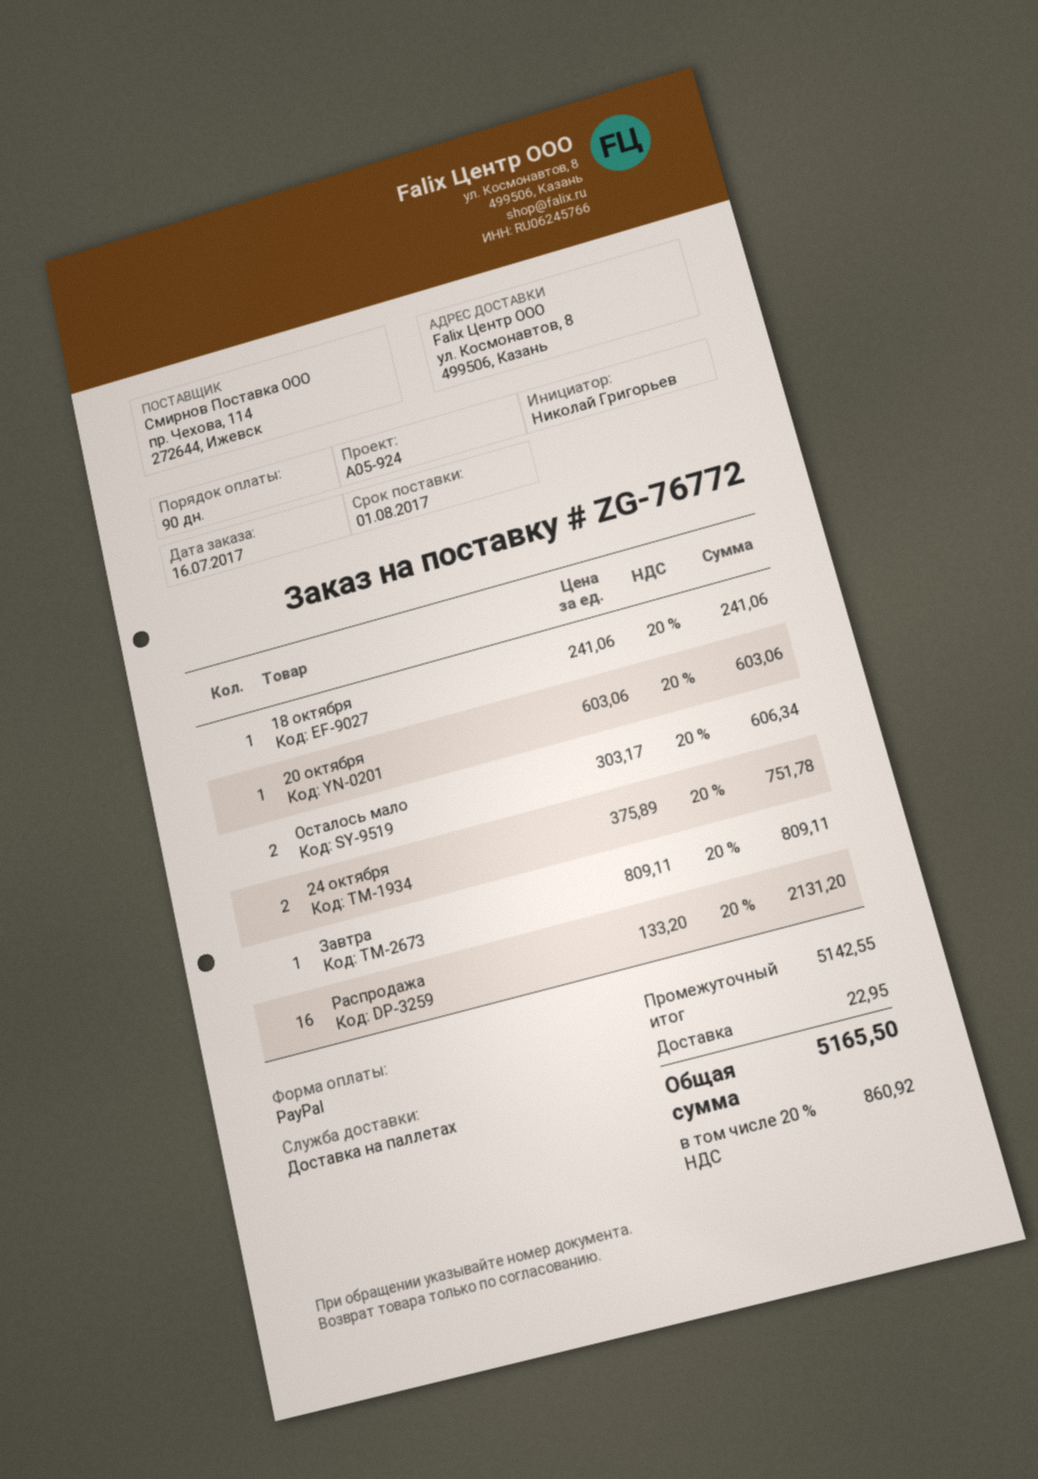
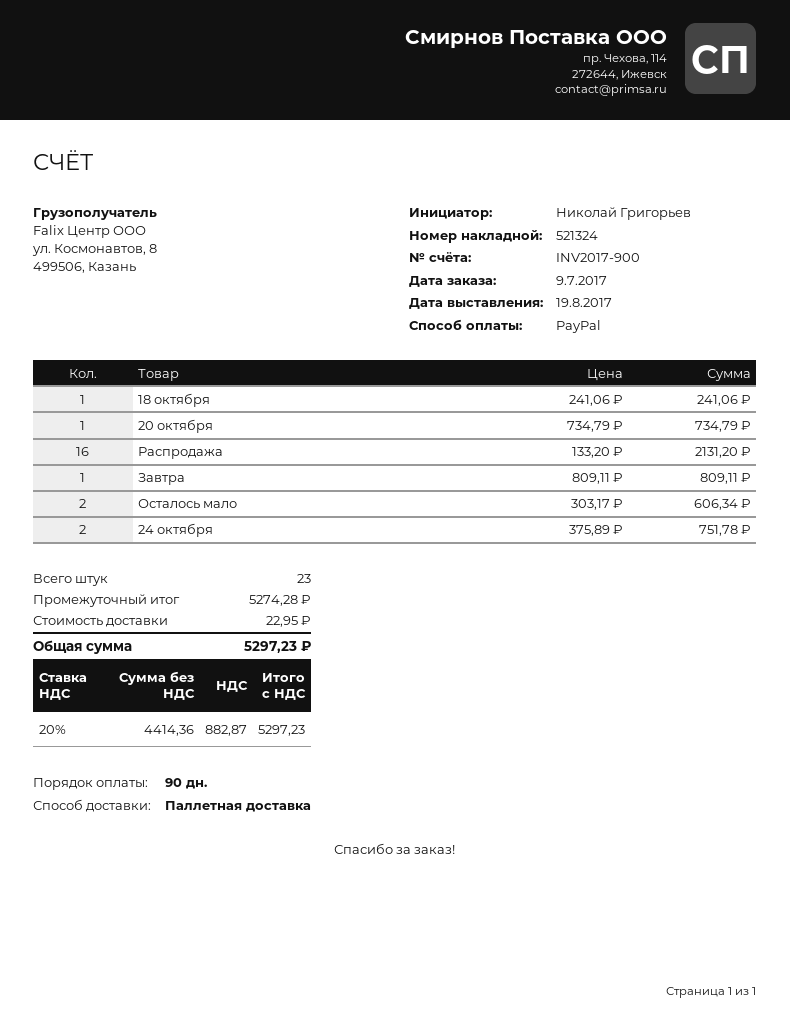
order date: 2017-07-16 -> 2017-07-09
20 октября: 1 x 603.06 = 603.06 -> 1 x 734.79 = 734.79
subtotal: 5142.55 -> 5274.28
tax: 20% = 860.92 -> 20% = 882.87
total: 5165.50 -> 5297.23

